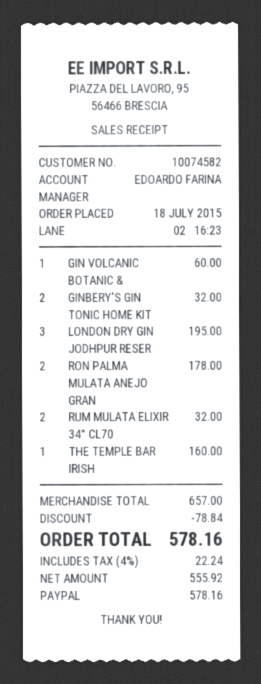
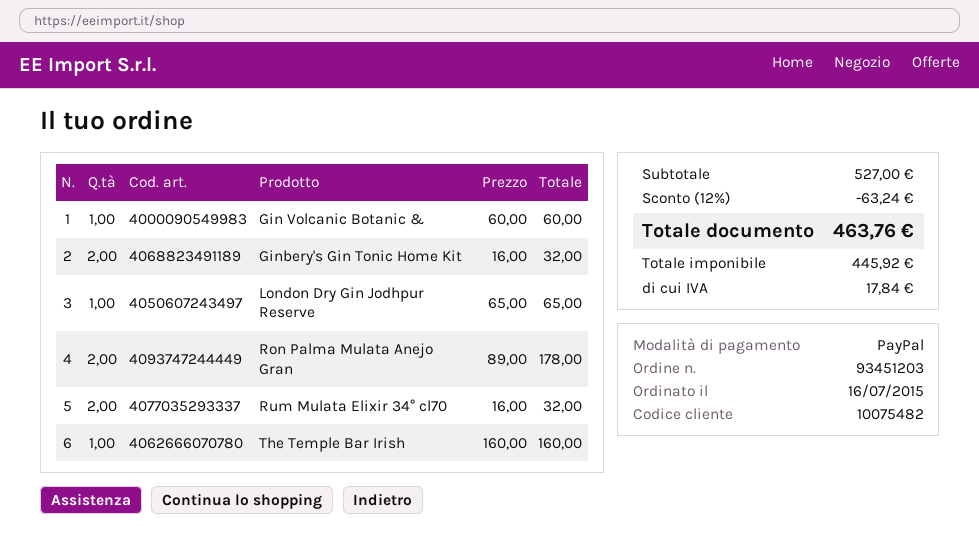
order date: 2015-07-18 -> 2015-07-16
customer number: 10074582 -> 10075482
LONDON DRY GIN JODHPUR RESER: 3 for 195.00 -> 1 for 65.00
subtotal: 657.00 -> 527.00
discount: 78.84 -> 63.24
net: 555.92 -> 445.92
tax: 22.24 -> 17.84
total: 578.16 -> 463.76

